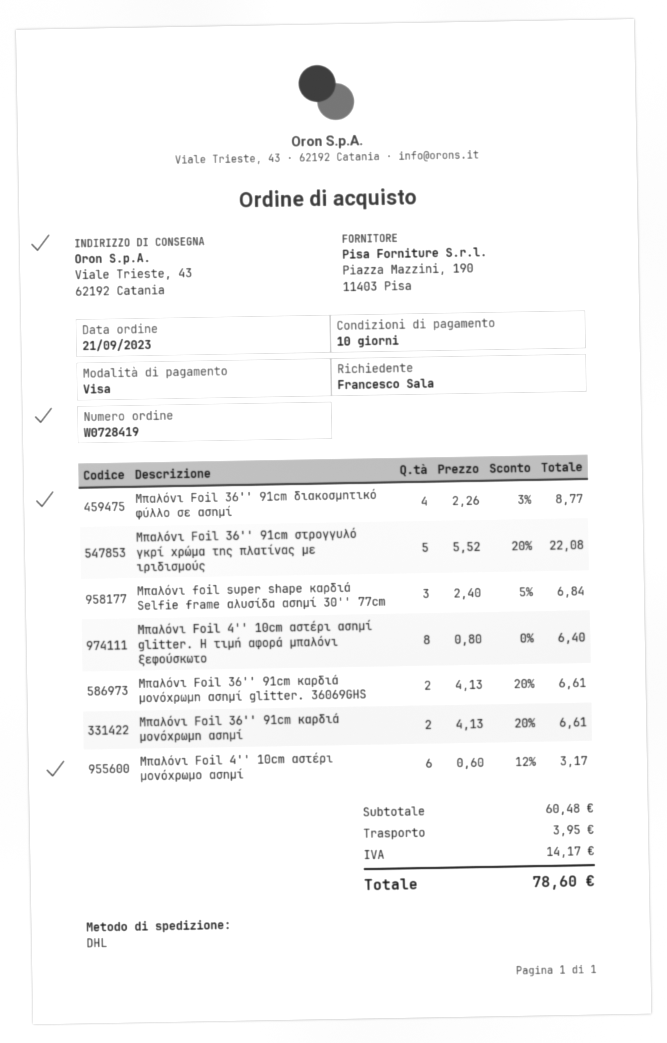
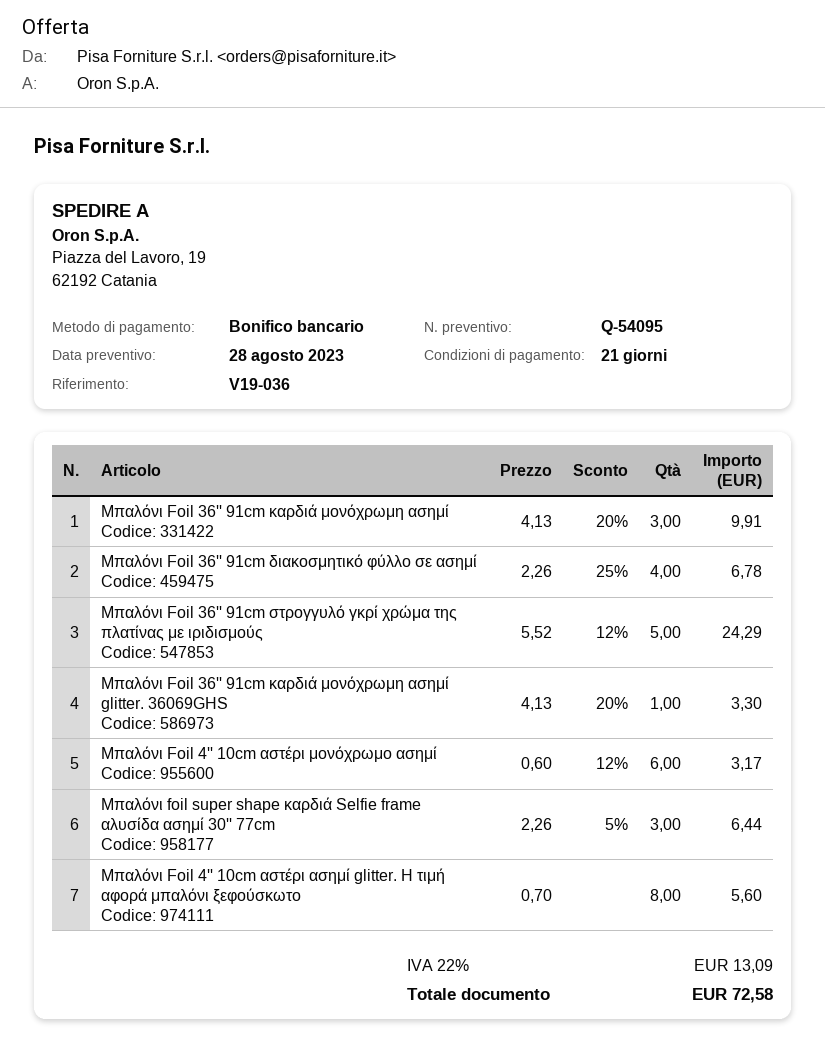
payment terms: 10 days -> 21 days
payment method: Visa -> bank transfer
ship to: Viale Trieste, 43, 62192 Catania -> Piazza del Lavoro, 19, 62192 Catania
Μπαλόνι Foil 36'' 91cm διακοσμητικό φύλλο σε ασημί: 4 x 2.26 - 3% = 8.77 -> 4 x 2.26 - 25% = 6.78
Μπαλόνι Foil 36'' 91cm στρογγυλό γκρί χρώμα της πλατίνας με ιριδισμούς: 5 x 5.52 - 20% = 22.08 -> 5 x 5.52 - 12% = 24.29
Μπαλόνι foil super shape καρδιά Selfie frame αλυσίδα ασημί 30'' 77cm: 3 x 2.40 - 5% = 6.84 -> 3 x 2.26 - 5% = 6.44
Μπαλόνι Foil 4'' 10cm αστέρι ασημί glitter. Η τιμή αφορά μπαλόνι ξεφούσκωτο: 8 x 0.80 = 6.40 -> 8 x 0.70 = 5.60
Μπαλόνι Foil 36'' 91cm καρδιά μονόχρωμη ασημί glitter. 36069GHS: 2 x 4.13 - 20% = 6.61 -> 1 x 4.13 - 20% = 3.30
Μπαλόνι Foil 36'' 91cm καρδιά μονόχρωμη ασημί: 2 x 4.13 - 20% = 6.61 -> 3 x 4.13 - 20% = 9.91
shipping: 3.95 -> none
tax: 14.17 -> 13.09
total: 78.60 -> 72.58

